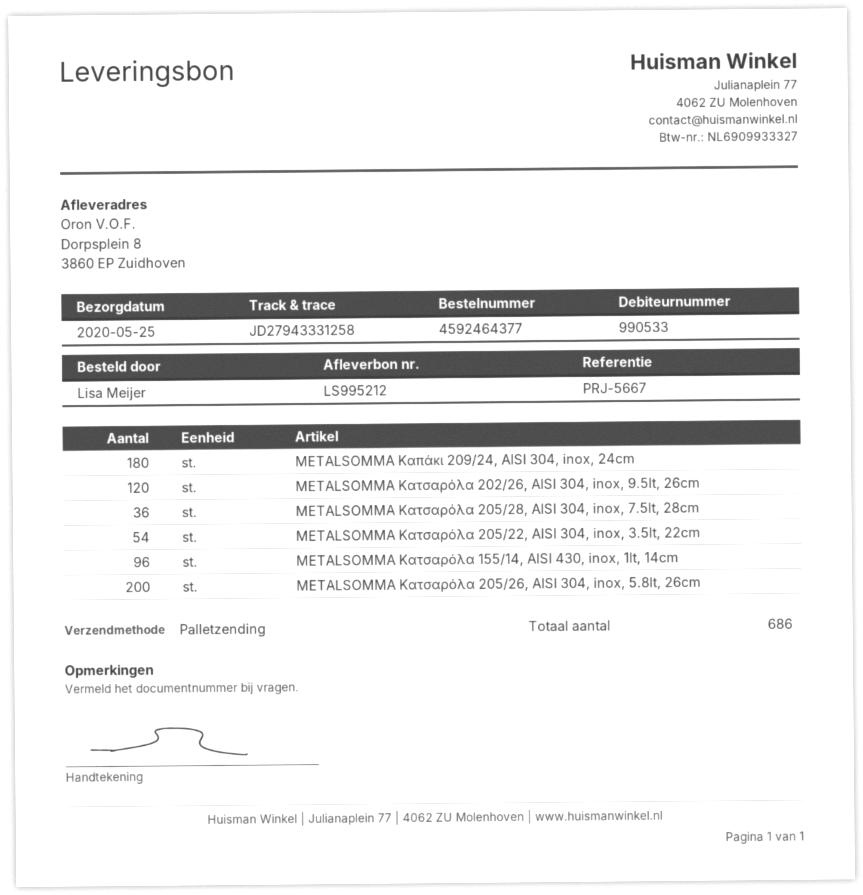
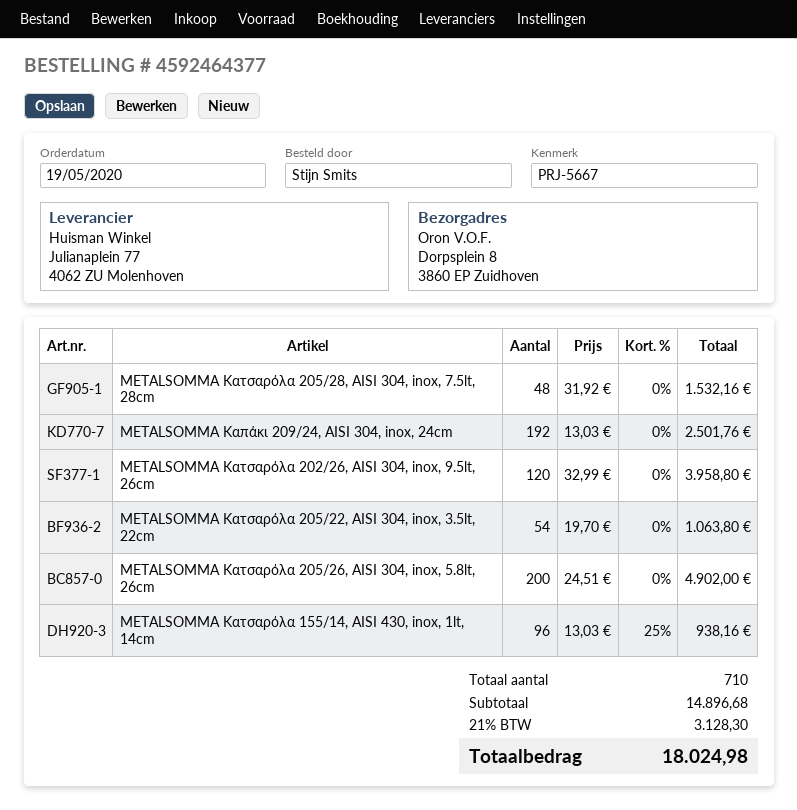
ordered by: Lisa Meijer -> Stijn Smits
METALSOMMA Καπάκι 209/24, AISI 304, inox, 24cm: 180 -> 192
METALSOMMA Κατσαρόλα 205/28, AISI 304, inox, 7.5lt, 28cm: 36 -> 48
total quantity: 686 -> 710

